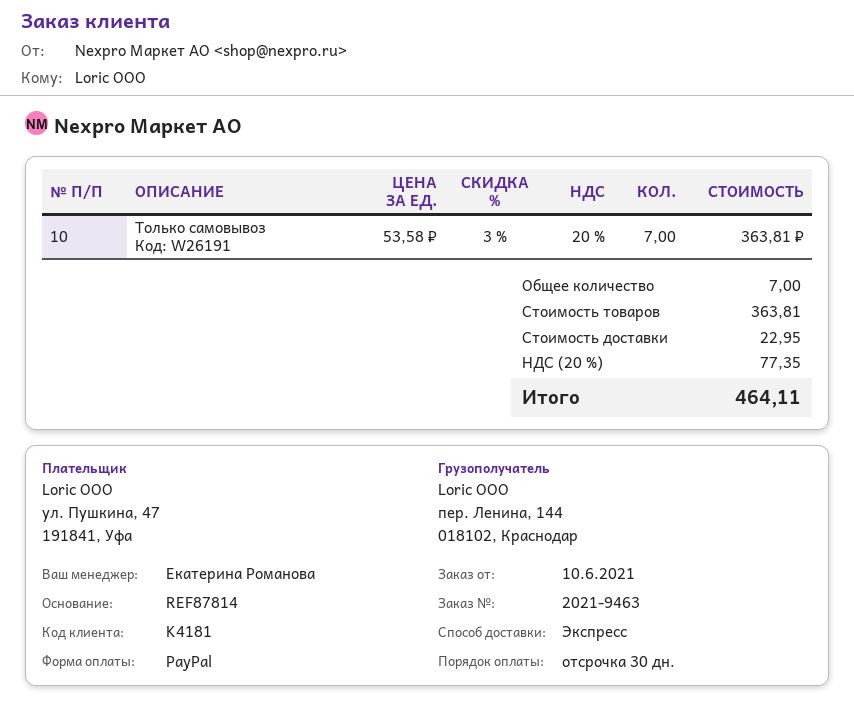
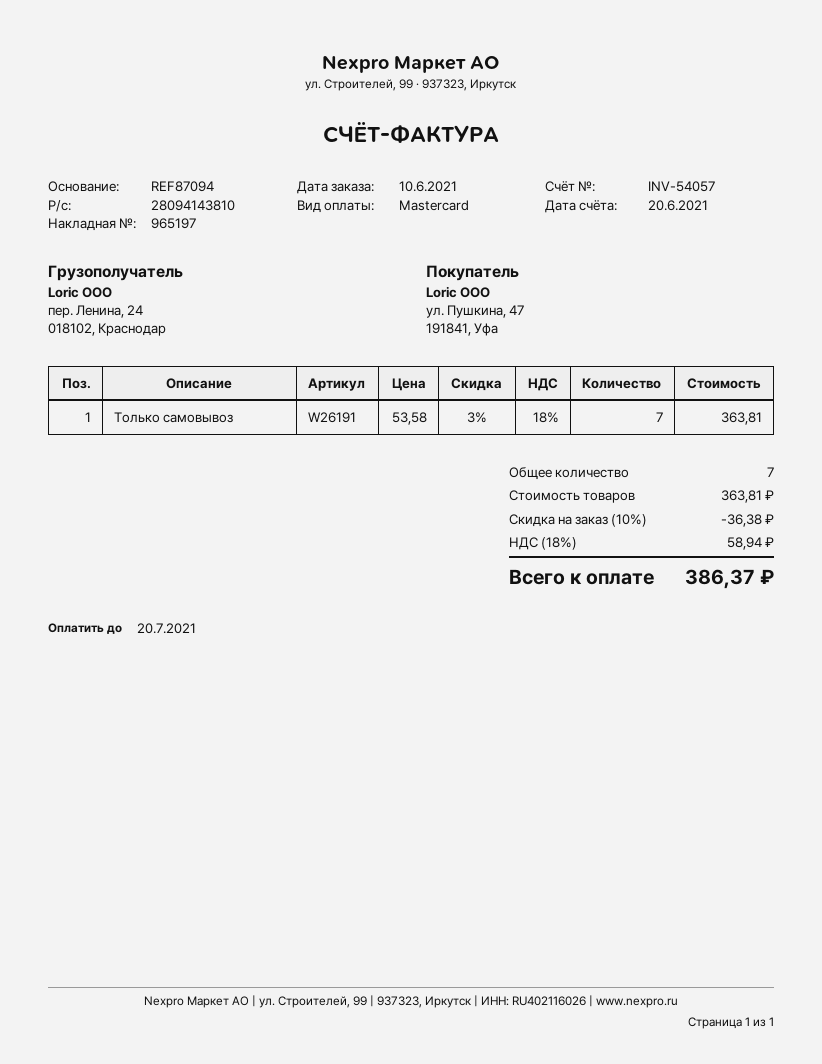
reference: REF87814 -> REF87094
payment method: PayPal -> Mastercard
ship to: пер. Ленина, 144, 018102, Краснодар -> пер. Ленина, 24, 018102, Краснодар
discount: none -> 10% = 36.38
shipping: 22.95 -> none
tax: 20% = 77.35 -> 18% = 58.94
total: 464.11 -> 386.37

